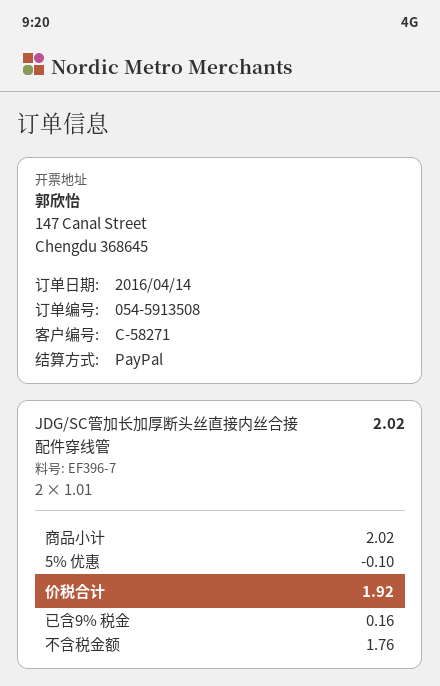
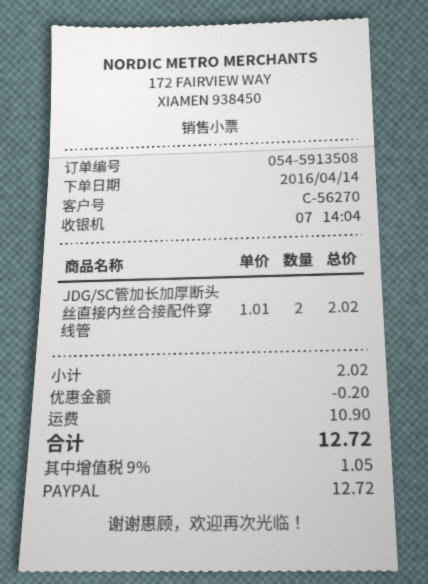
customer number: C-58271 -> C-56270
discount: 0.10 -> 0.20
shipping: none -> 10.90
tax: 9% = 0.16 -> 9% = 1.05
total: 1.92 -> 12.72

